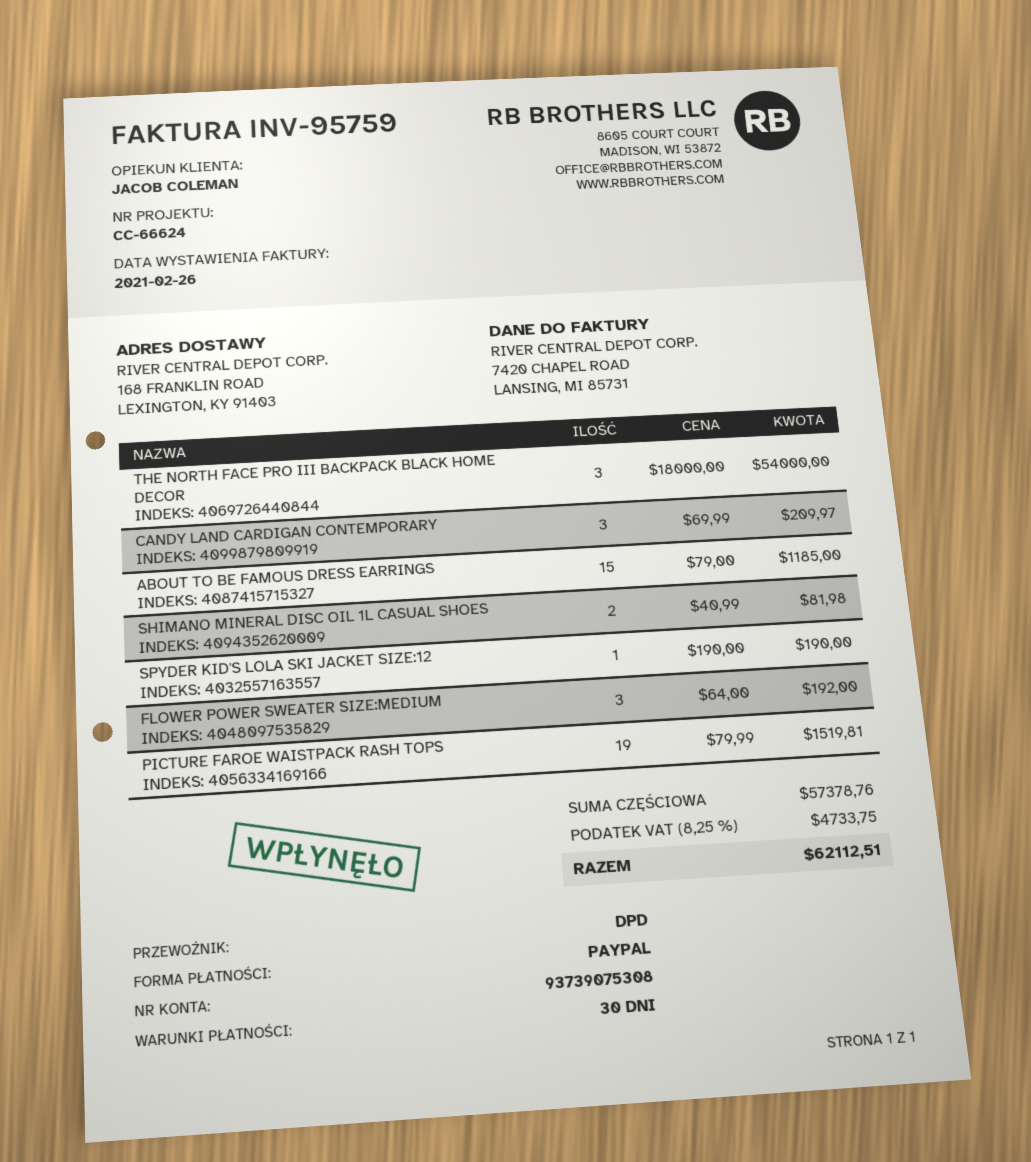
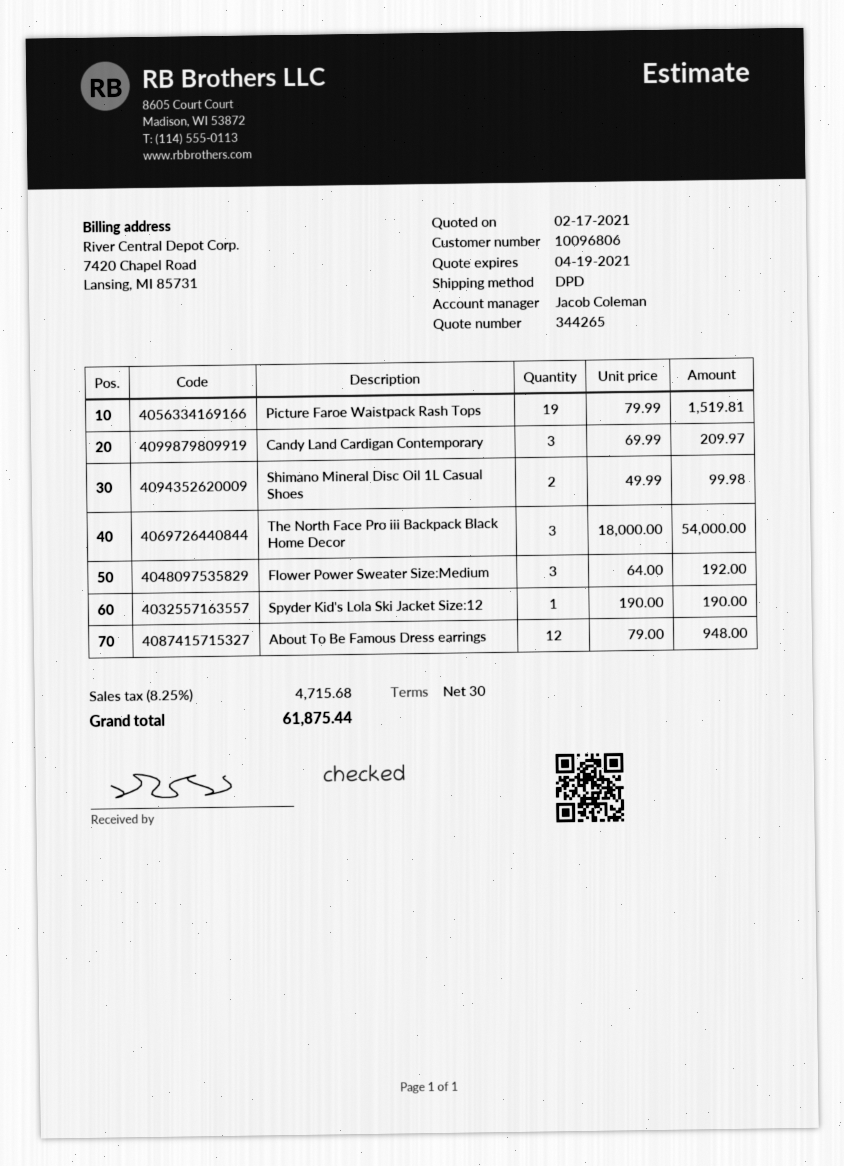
ABOUT TO BE FAMOUS DRESS EARRINGS: 15 x 79.00 = 1185.00 -> 12 x 79.00 = 948.00
SHIMANO MINERAL DISC OIL 1L CASUAL SHOES: 2 x 40.99 = 81.98 -> 2 x 49.99 = 99.98
tax: 8.25% = 4733.75 -> 8.25% = 4715.68
total: 62112.51 -> 61875.44

